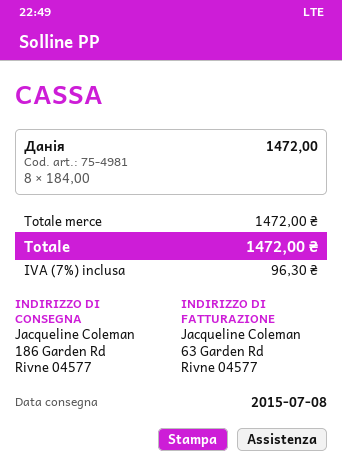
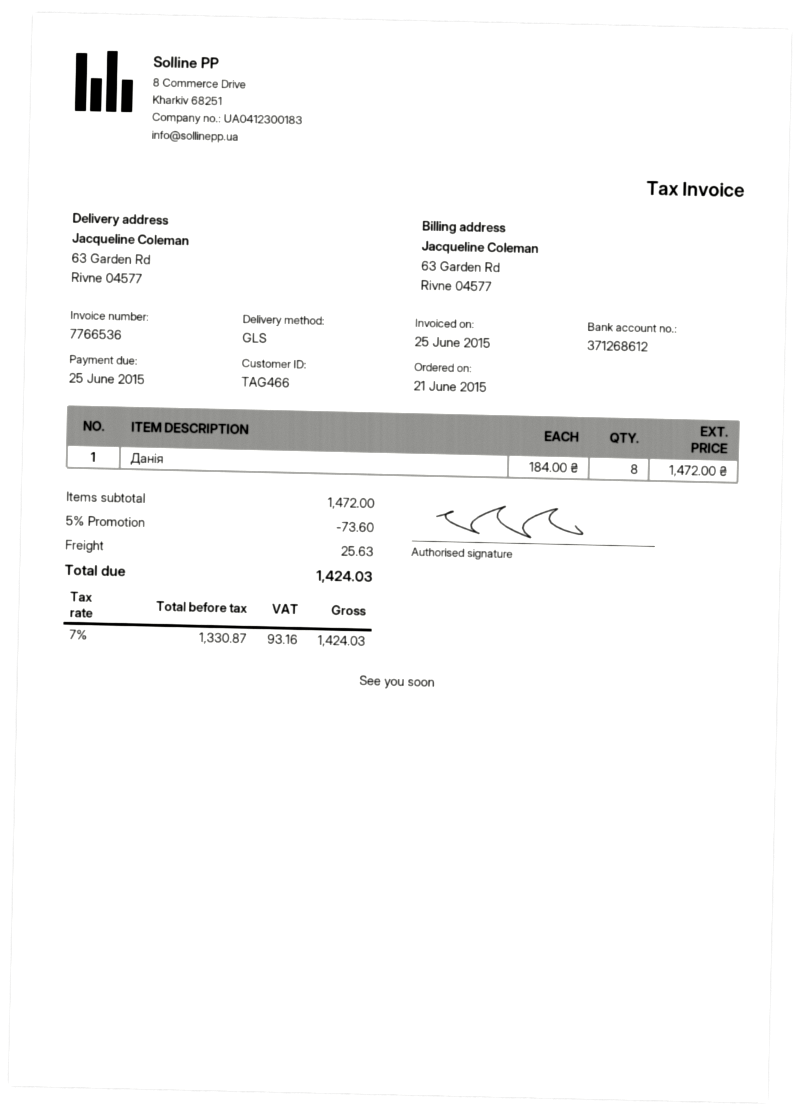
ship to: 186 Garden Rd, Rivne 04577 -> 63 Garden Rd, Rivne 04577
discount: none -> 5% = 73.60
shipping: none -> 25.63
tax: 7% = 96.30 -> 7% = 93.16
total: 1472.00 -> 1424.03

